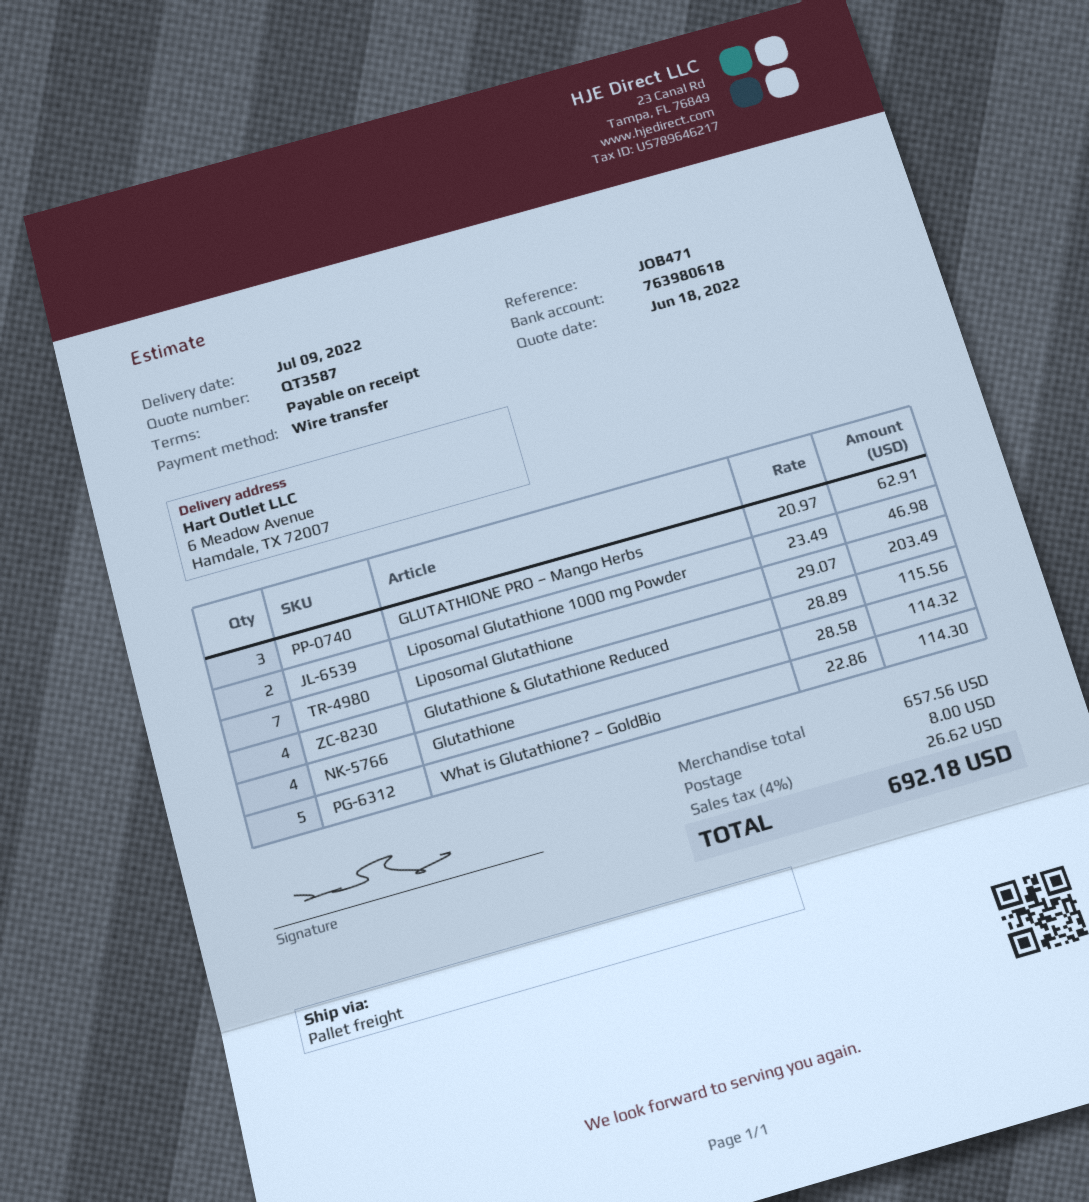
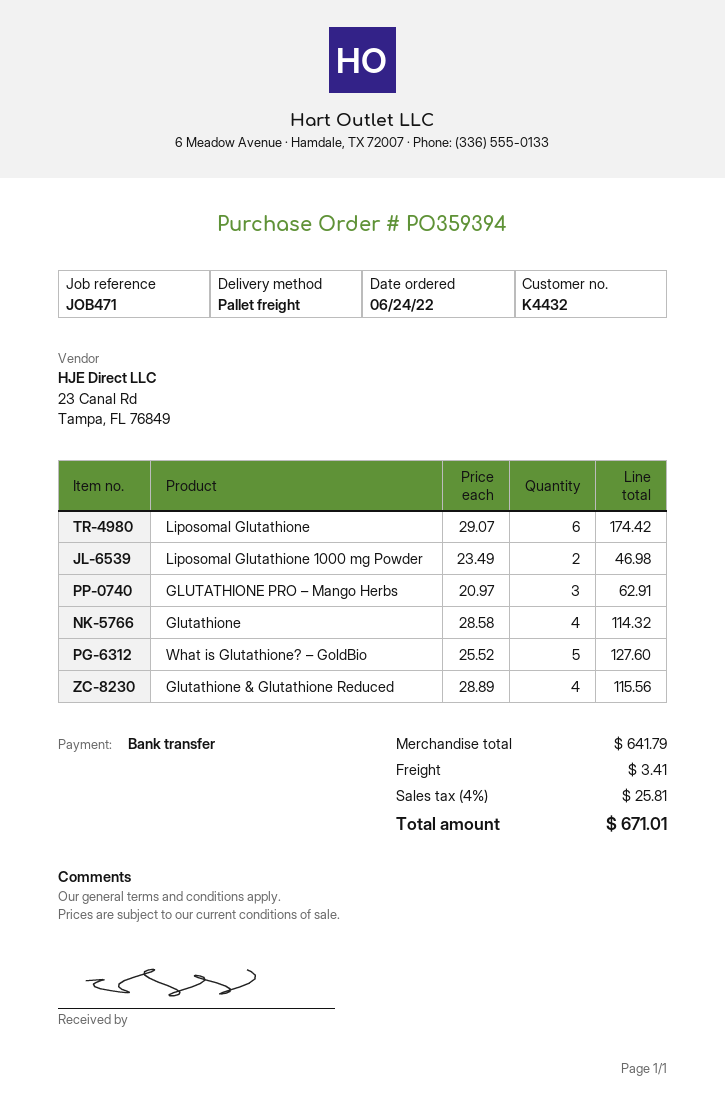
Liposomal Glutathione: 7 x 29.07 = 203.49 -> 6 x 29.07 = 174.42
What is Glutathione? – GoldBio: 5 x 22.86 = 114.30 -> 5 x 25.52 = 127.60
subtotal: 657.56 -> 641.79
shipping: 8.00 -> 3.41
tax: 4% = 26.62 -> 4% = 25.81
total: 692.18 -> 671.01

